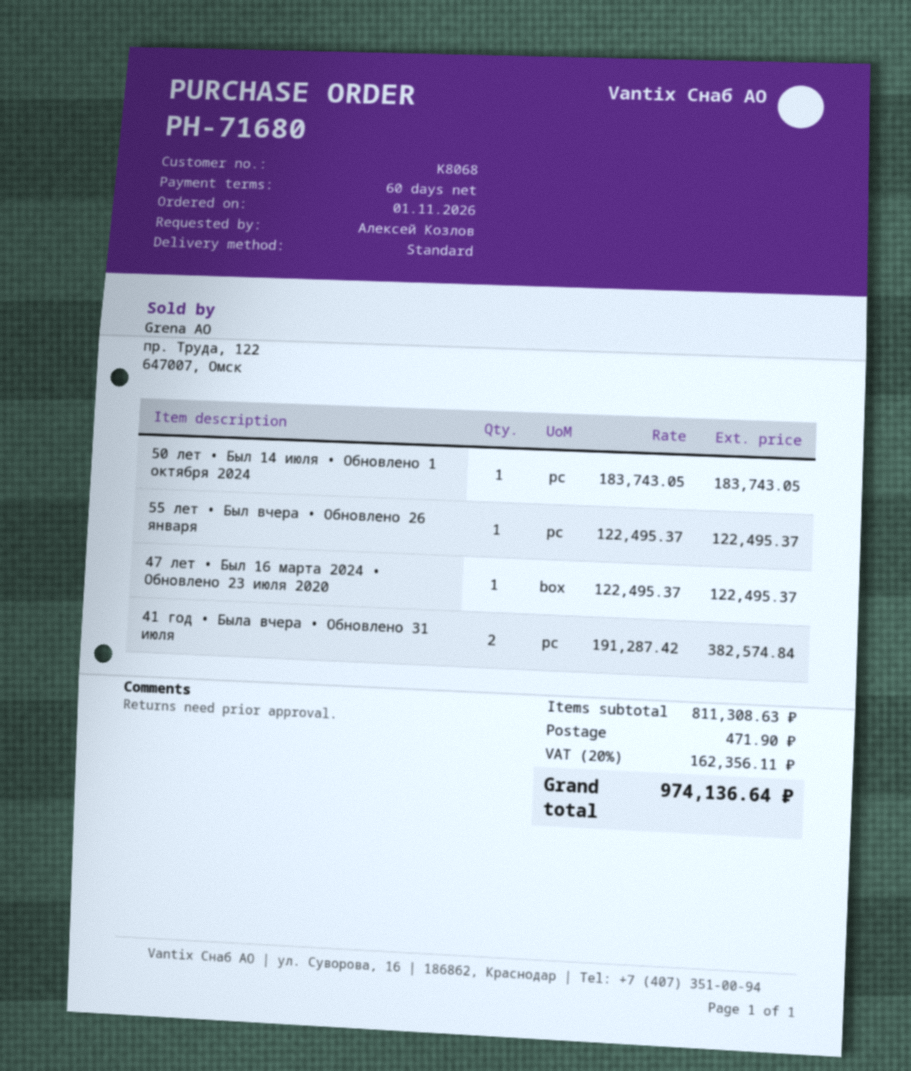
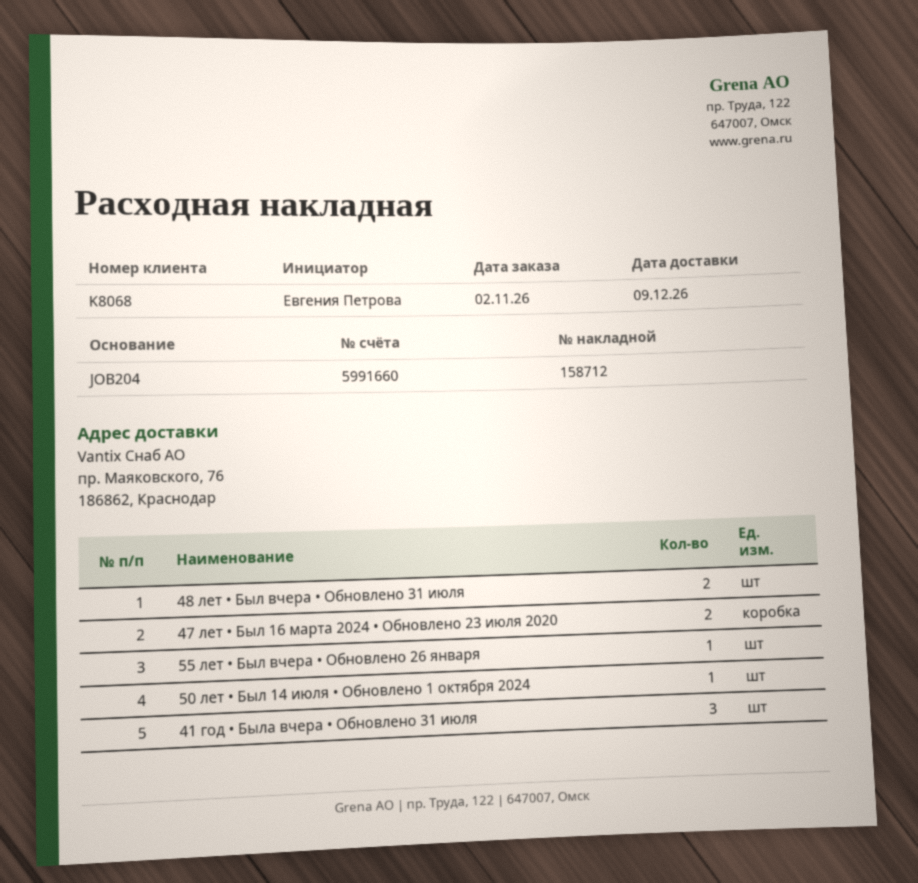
order date: 2026-11-01 -> 2026-11-02
ordered by: Алексей Козлов -> Евгения Петрова
47 лет • Был 16 марта 2024 • Обновлено 23 июля 2020: 1 -> 2
41 год • Была вчера • Обновлено 31 июля: 2 -> 3
48 лет • Был вчера • Обновлено 31 июля: none -> 2

